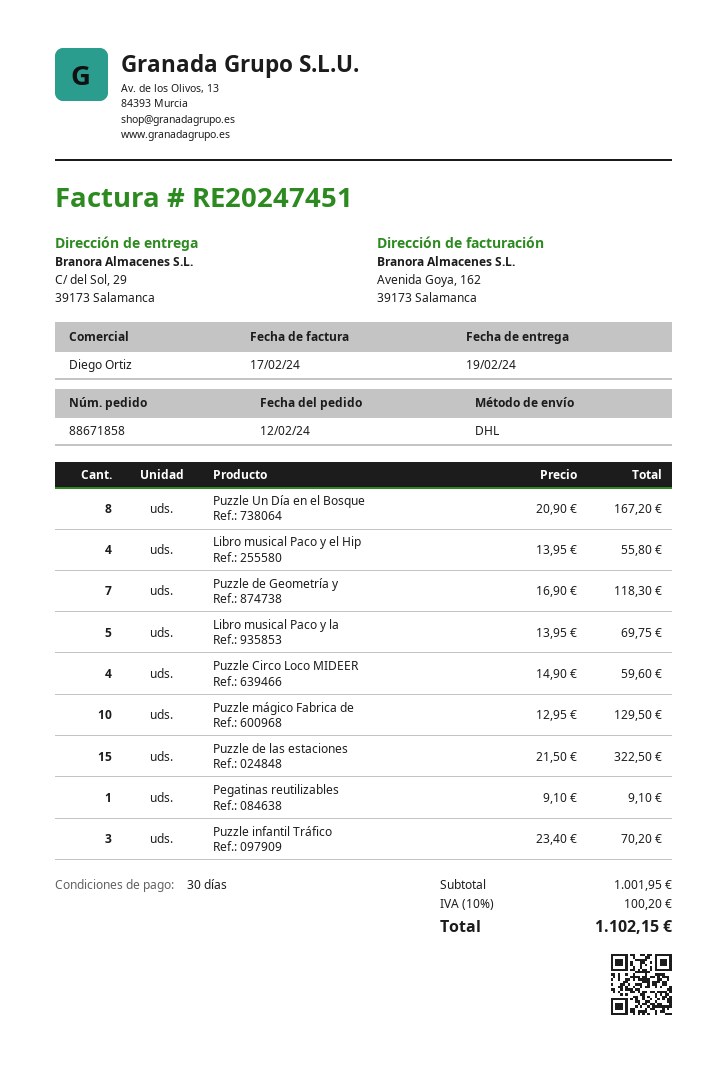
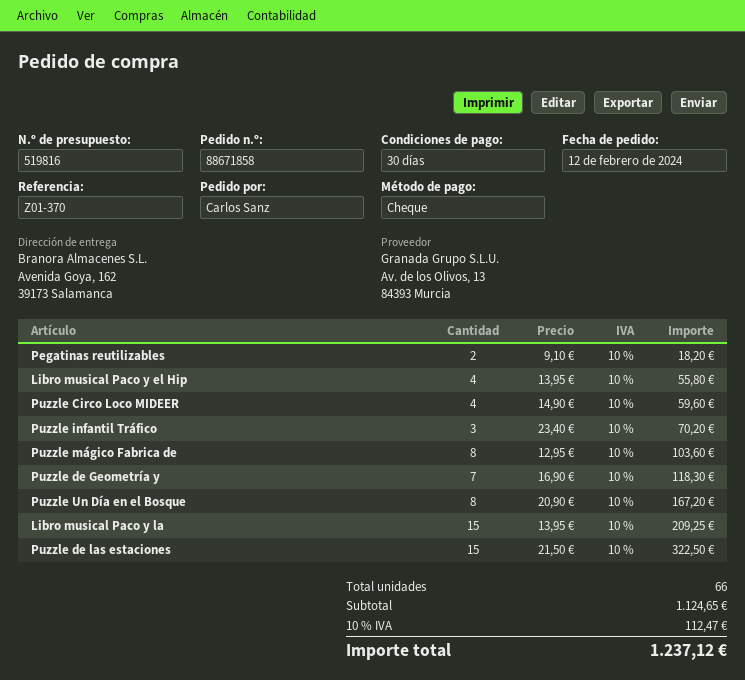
ship to: C/ del Sol, 29, 39173 Salamanca -> Avenida Goya, 162, 39173 Salamanca
Libro musical Paco y la: 5 x 13.95 = 69.75 -> 15 x 13.95 = 209.25
Puzzle mágico Fabrica de: 10 x 12.95 = 129.50 -> 8 x 12.95 = 103.60
Pegatinas reutilizables: 1 x 9.10 = 9.10 -> 2 x 9.10 = 18.20
subtotal: 1001.95 -> 1124.65
tax: 10% = 100.20 -> 10% = 112.47
total: 1102.15 -> 1237.12

